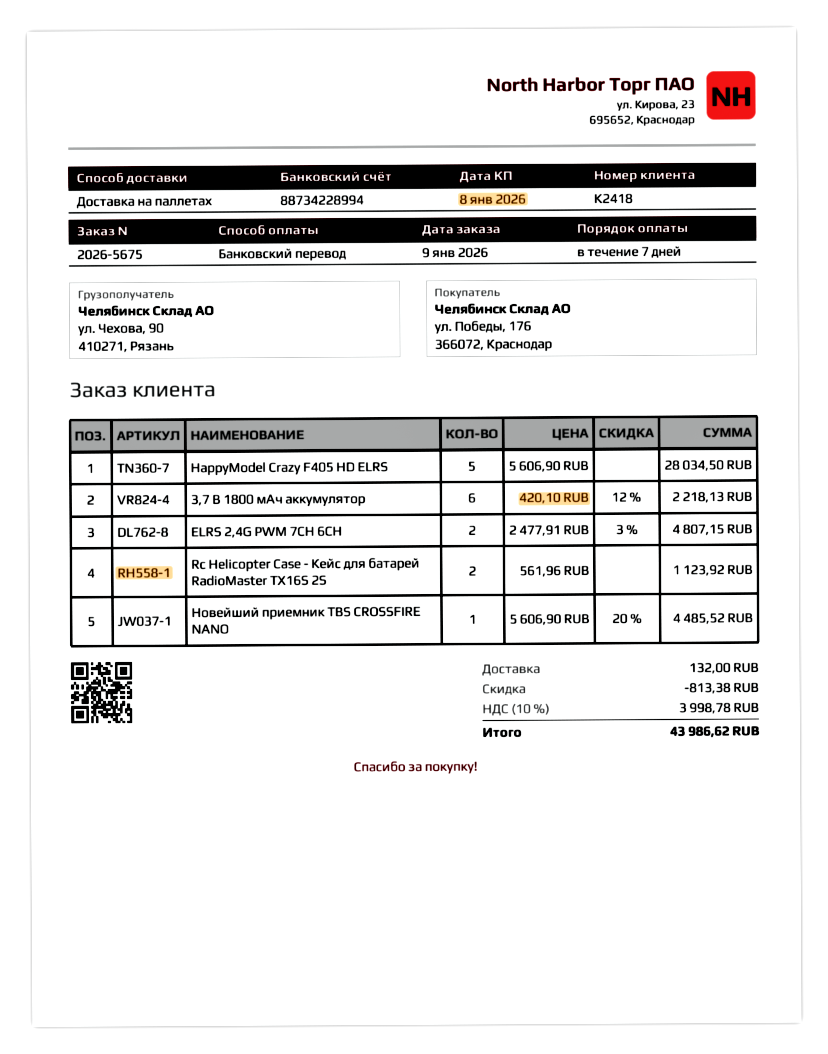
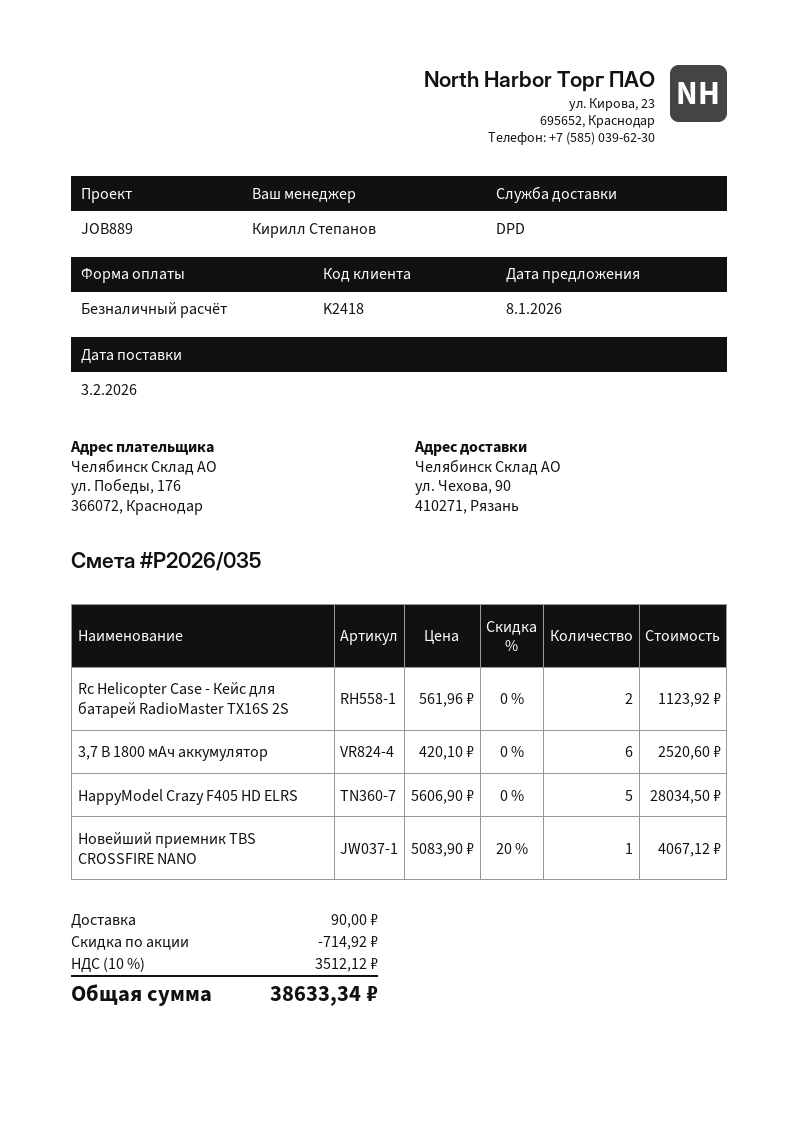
shipping method: pallet freight -> DPD
3,7 В 1800 мАч аккумулятор: 6 x 420.10 - 12% = 2218.13 -> 6 x 420.10 = 2520.60
ELRS 2,4G PWM 7CH 6CH: 2 x 2477.91 - 3% = 4807.15 -> none
Новейший приемник TBS CROSSFIRE NANO: 1 x 5606.90 - 20% = 4485.52 -> 1 x 5083.90 - 20% = 4067.12
discount: 813.38 -> 714.92
shipping: 132.00 -> 90.00
tax: 10% = 3998.78 -> 10% = 3512.12
total: 43986.62 -> 38633.34

